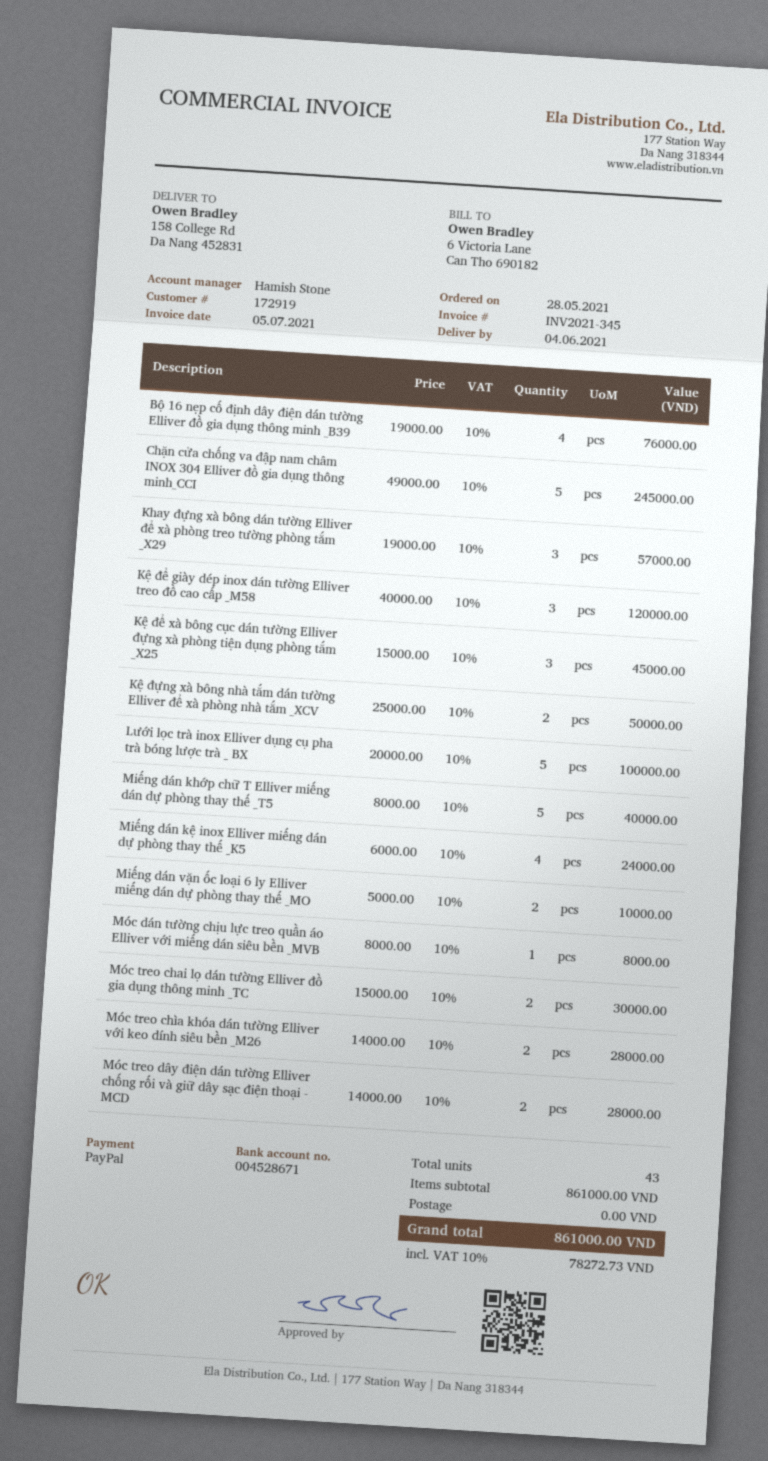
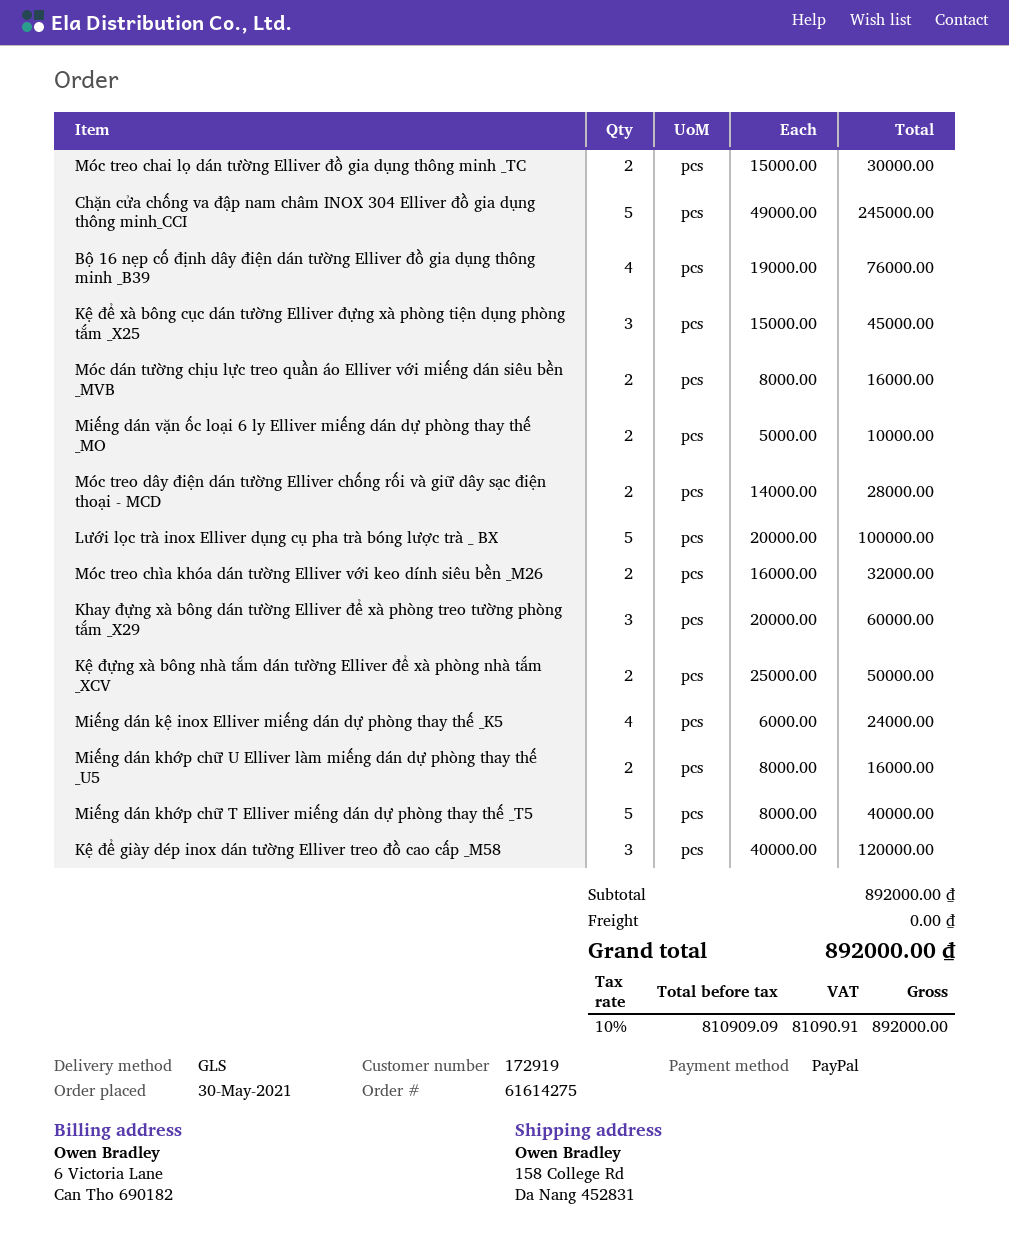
order date: 2021-05-28 -> 2021-05-30
Khay đựng xà bông dán tường Elliver để xà phòng treo tường phòng tắm _X29: 3 x 19000.00 = 57000.00 -> 3 x 20000.00 = 60000.00
Móc dán tường chịu lực treo quần áo Elliver với miếng dán siêu bền _MVB: 1 x 8000.00 = 8000.00 -> 2 x 8000.00 = 16000.00
Móc treo chìa khóa dán tường Elliver với keo dính siêu bền _M26: 2 x 14000.00 = 28000.00 -> 2 x 16000.00 = 32000.00
Miếng dán khớp chữ U Elliver làm miếng dán dự phòng thay thế _U5: none -> 2 x 8000.00 = 16000.00
subtotal: 861000.00 -> 892000.00
tax: 10% = 78272.73 -> 10% = 81090.91
total: 861000.00 -> 892000.00

